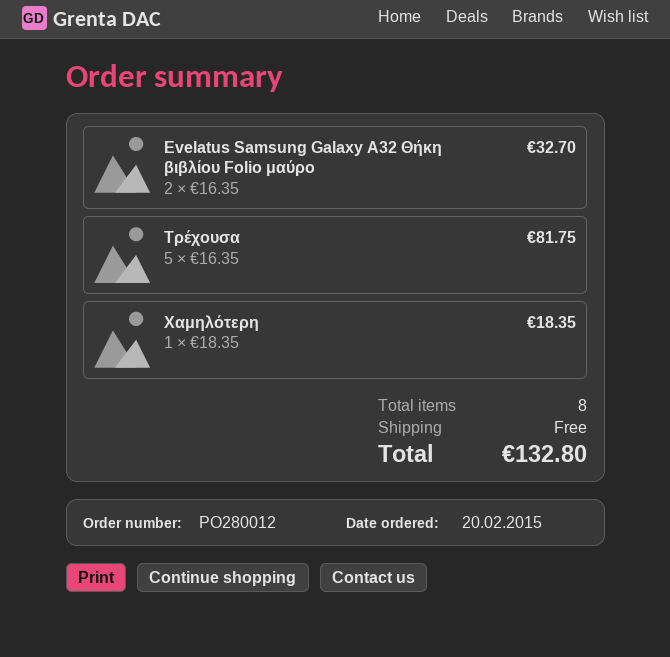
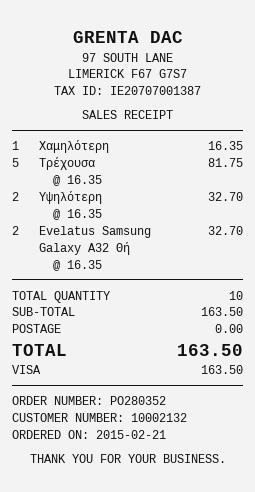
order number: PO280012 -> PO280352
order date: 2015-02-20 -> 2015-02-21
Χαμηλότερη: 1 x 18.35 = 18.35 -> 1 x 16.35 = 16.35
Υψηλότερη: none -> 2 x 16.35 = 32.70
total quantity: 8 -> 10
total: 132.80 -> 163.50

